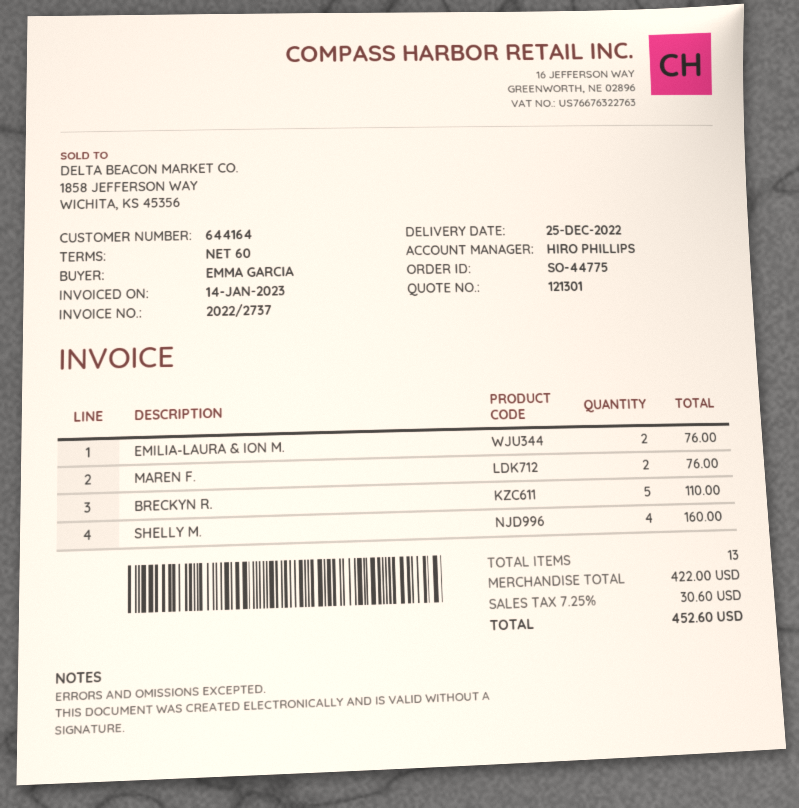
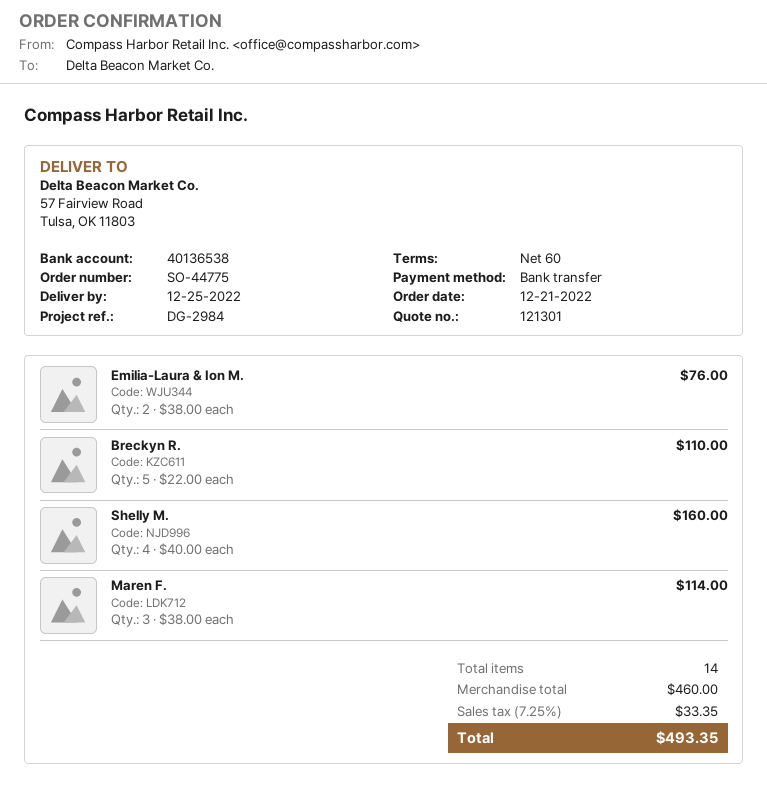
MAREN F.: 2 for 76.00 -> 3 for 114.00
total quantity: 13 -> 14
subtotal: 422.00 -> 460.00
tax: 7.25% = 30.60 -> 7.25% = 33.35
total: 452.60 -> 493.35

